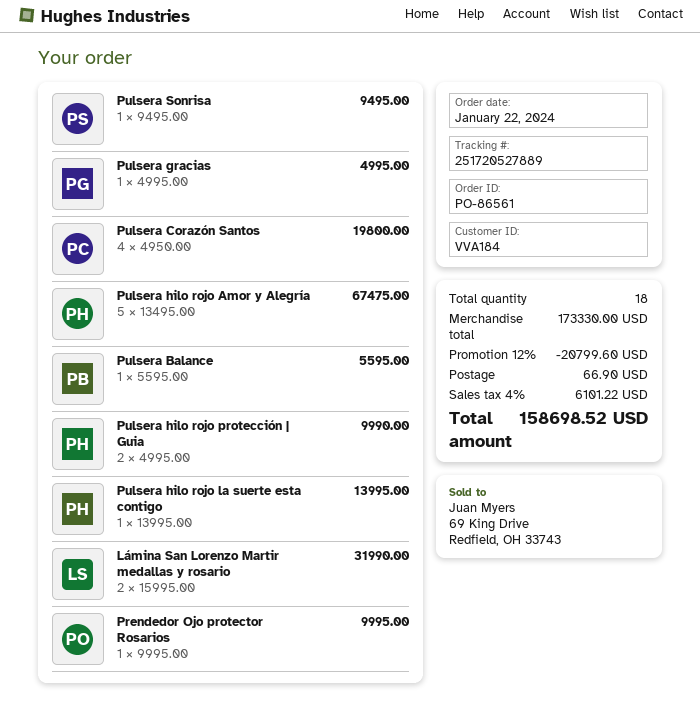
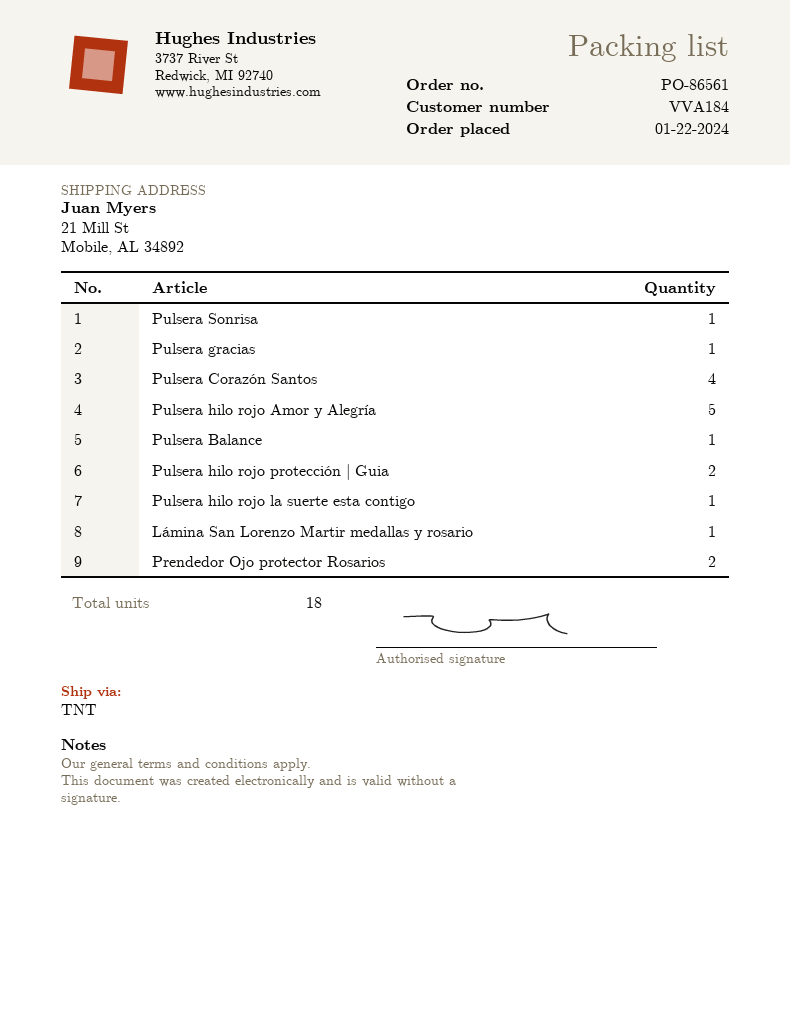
Lámina San Lorenzo Martir medallas y rosario: 2 -> 1
Prendedor Ojo protector Rosarios: 1 -> 2

